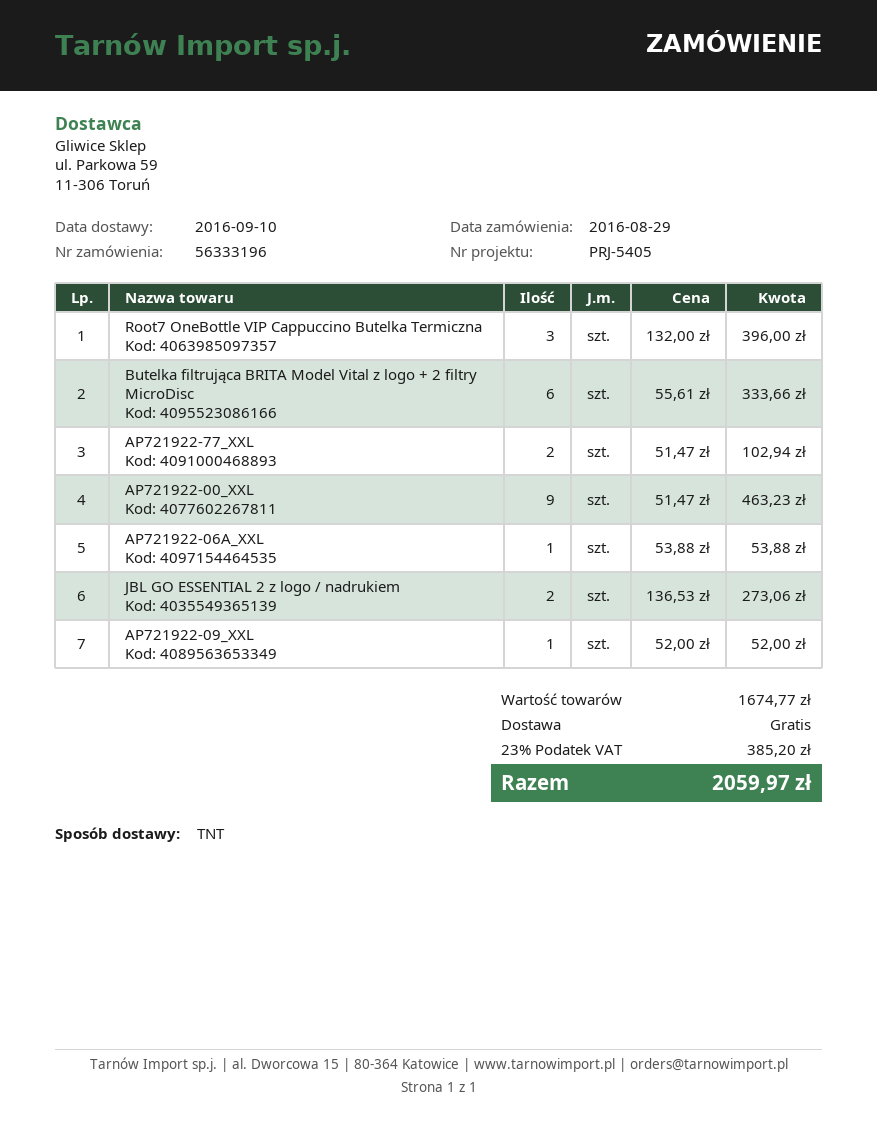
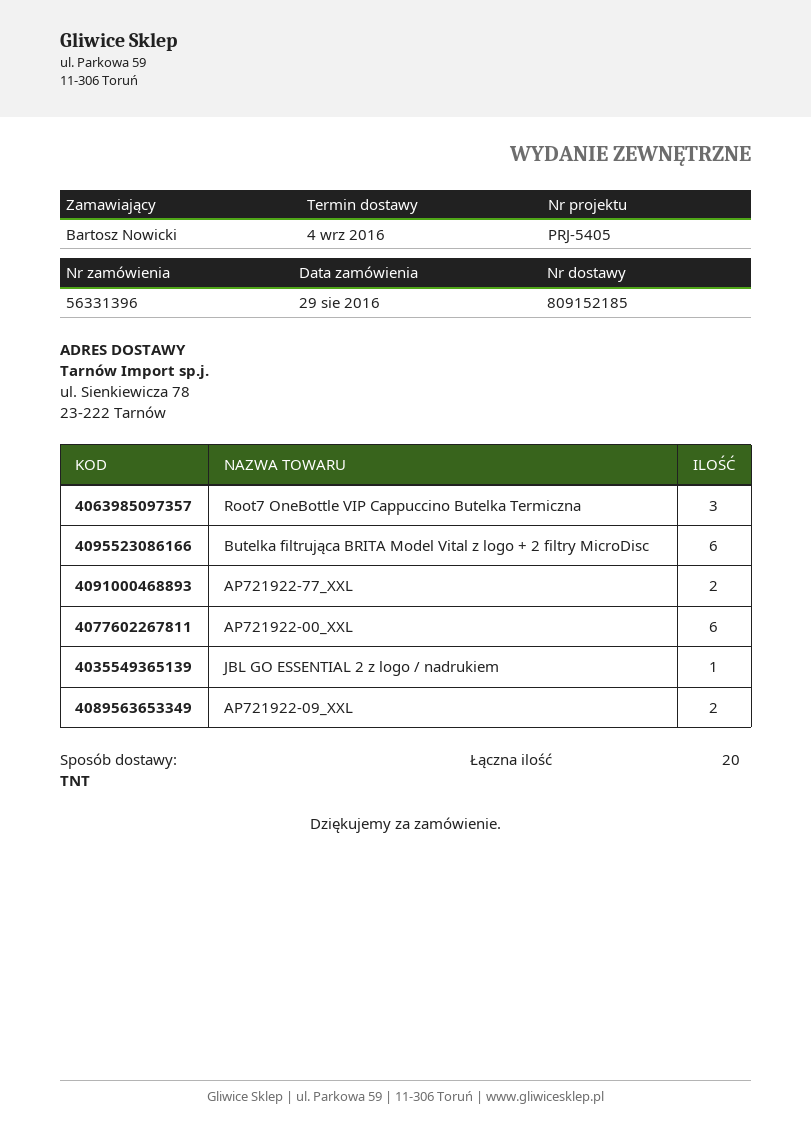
order number: 56333196 -> 56331396
delivery date: 2016-09-10 -> 2016-09-04
AP721922-00_XXL: 9 -> 6
AP721922-06A_XXL: 1 -> none
JBL GO ESSENTIAL 2 z logo / nadrukiem: 2 -> 1
AP721922-09_XXL: 1 -> 2

